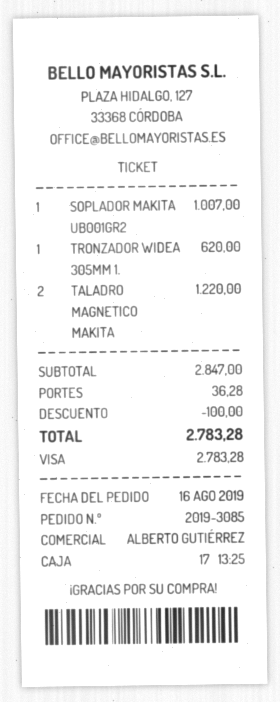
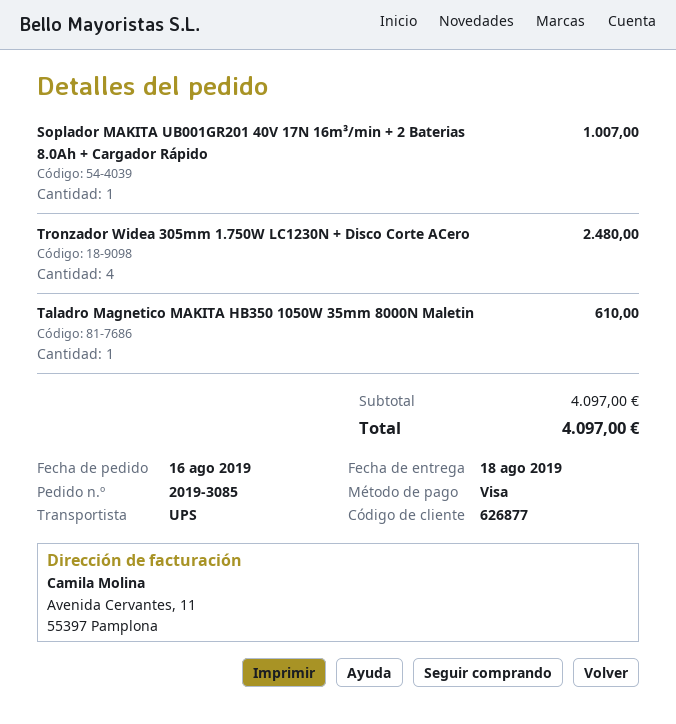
TRONZADOR WIDEA 305MM 1.: 1 for 620.00 -> 4 for 2480.00
TALADRO MAGNETICO MAKITA: 2 for 1220.00 -> 1 for 610.00
subtotal: 2847.00 -> 4097.00
discount: 100.00 -> none
shipping: 36.28 -> none
total: 2783.28 -> 4097.00

